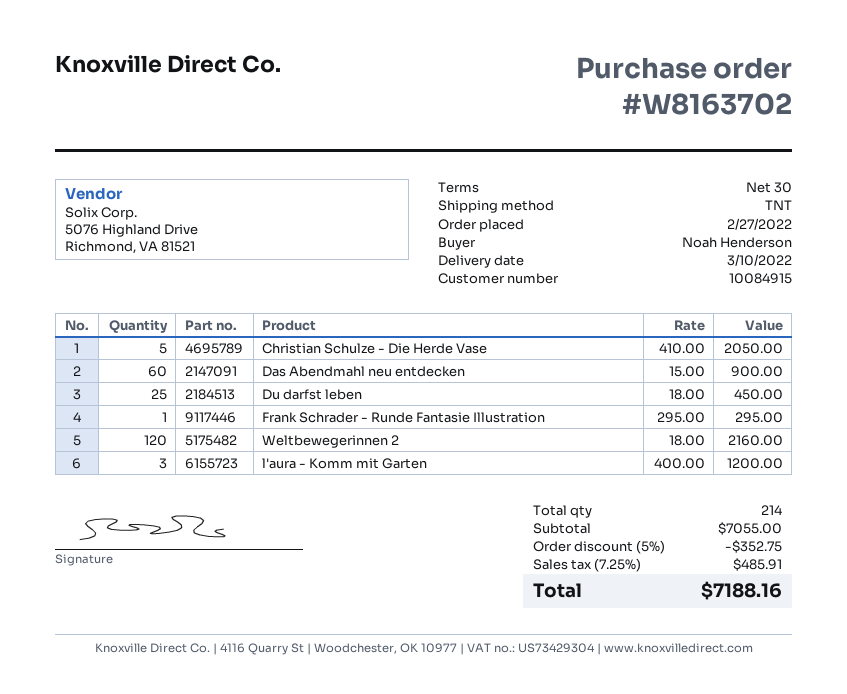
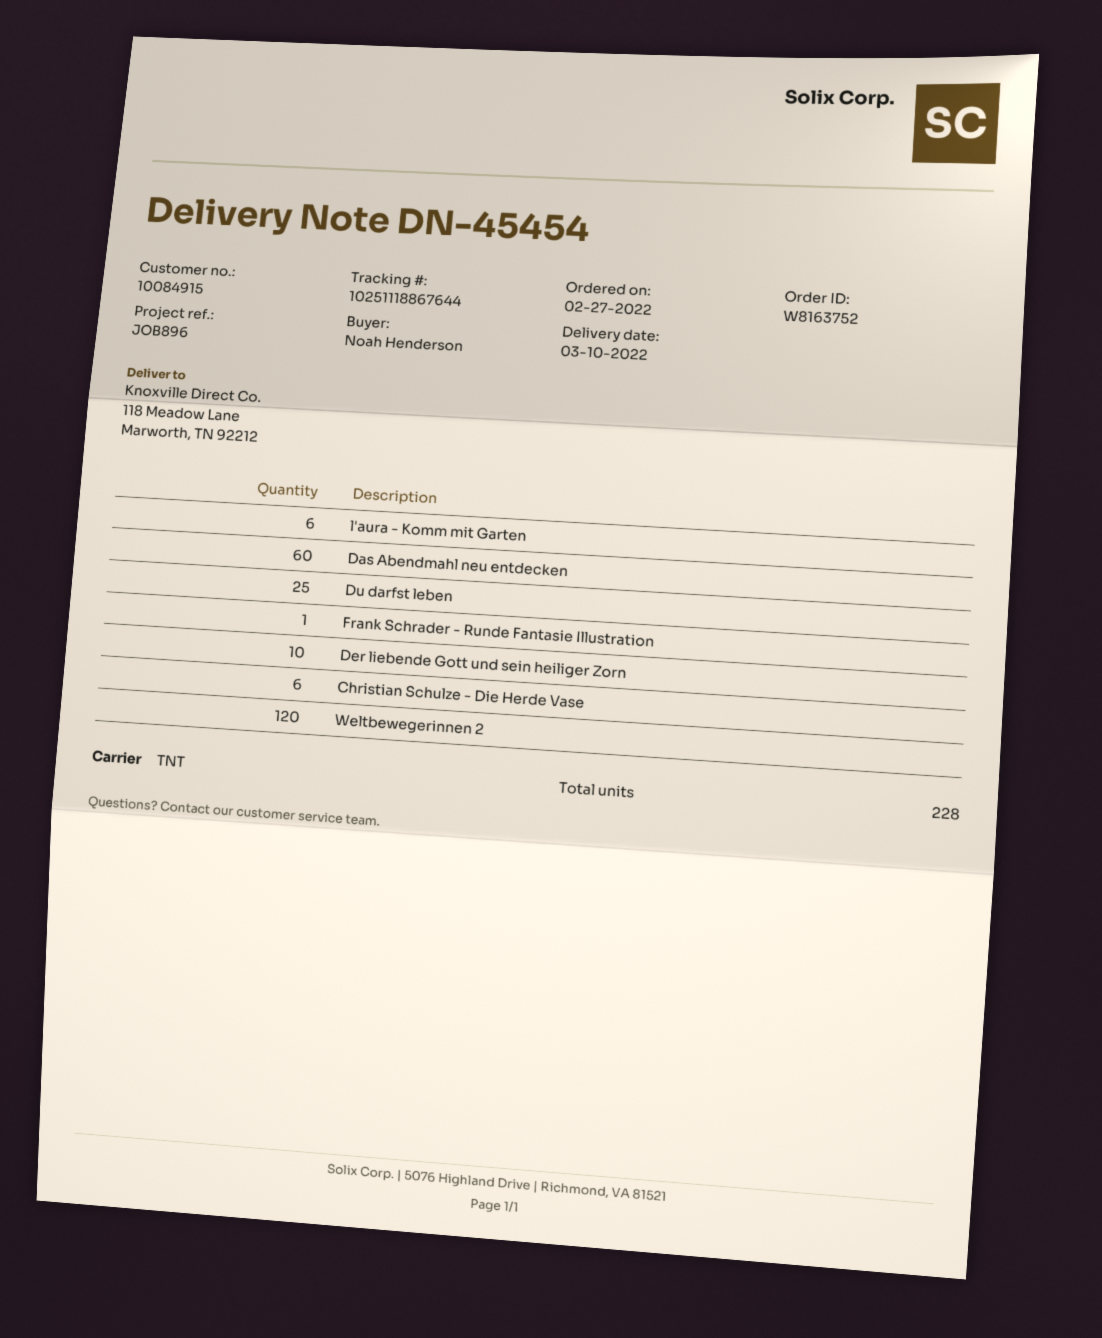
order number: W8163702 -> W8163752
Christian Schulze - Die Herde Vase: 5 -> 6
l'aura - Komm mit Garten: 3 -> 6
Der liebende Gott und sein heiliger Zorn: none -> 10
total quantity: 214 -> 228

